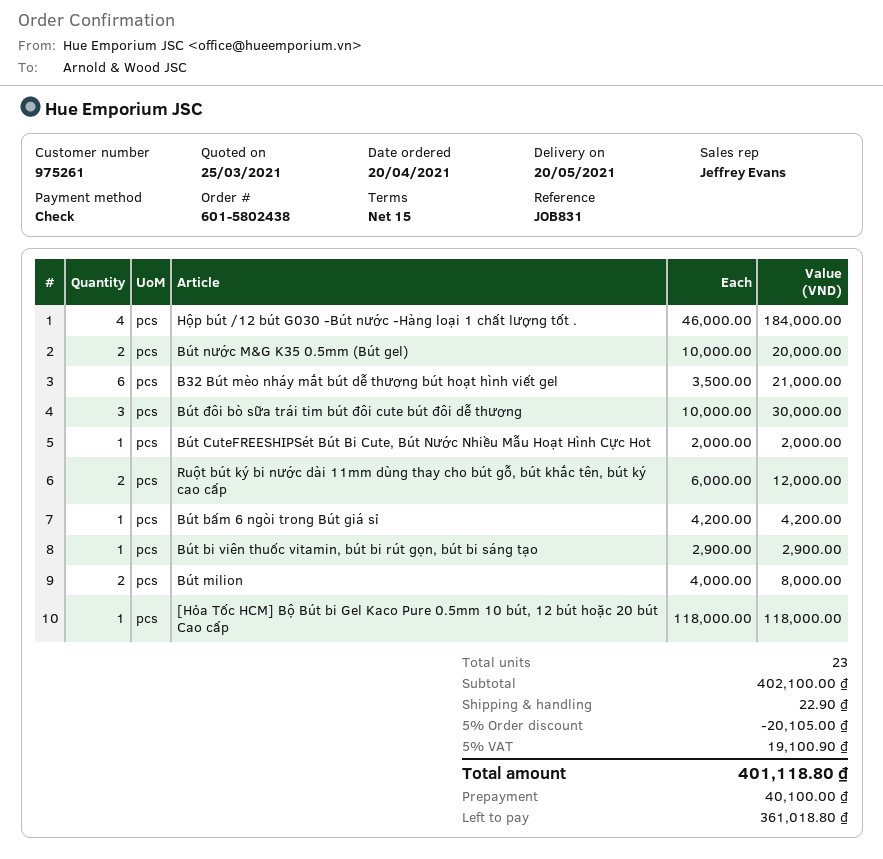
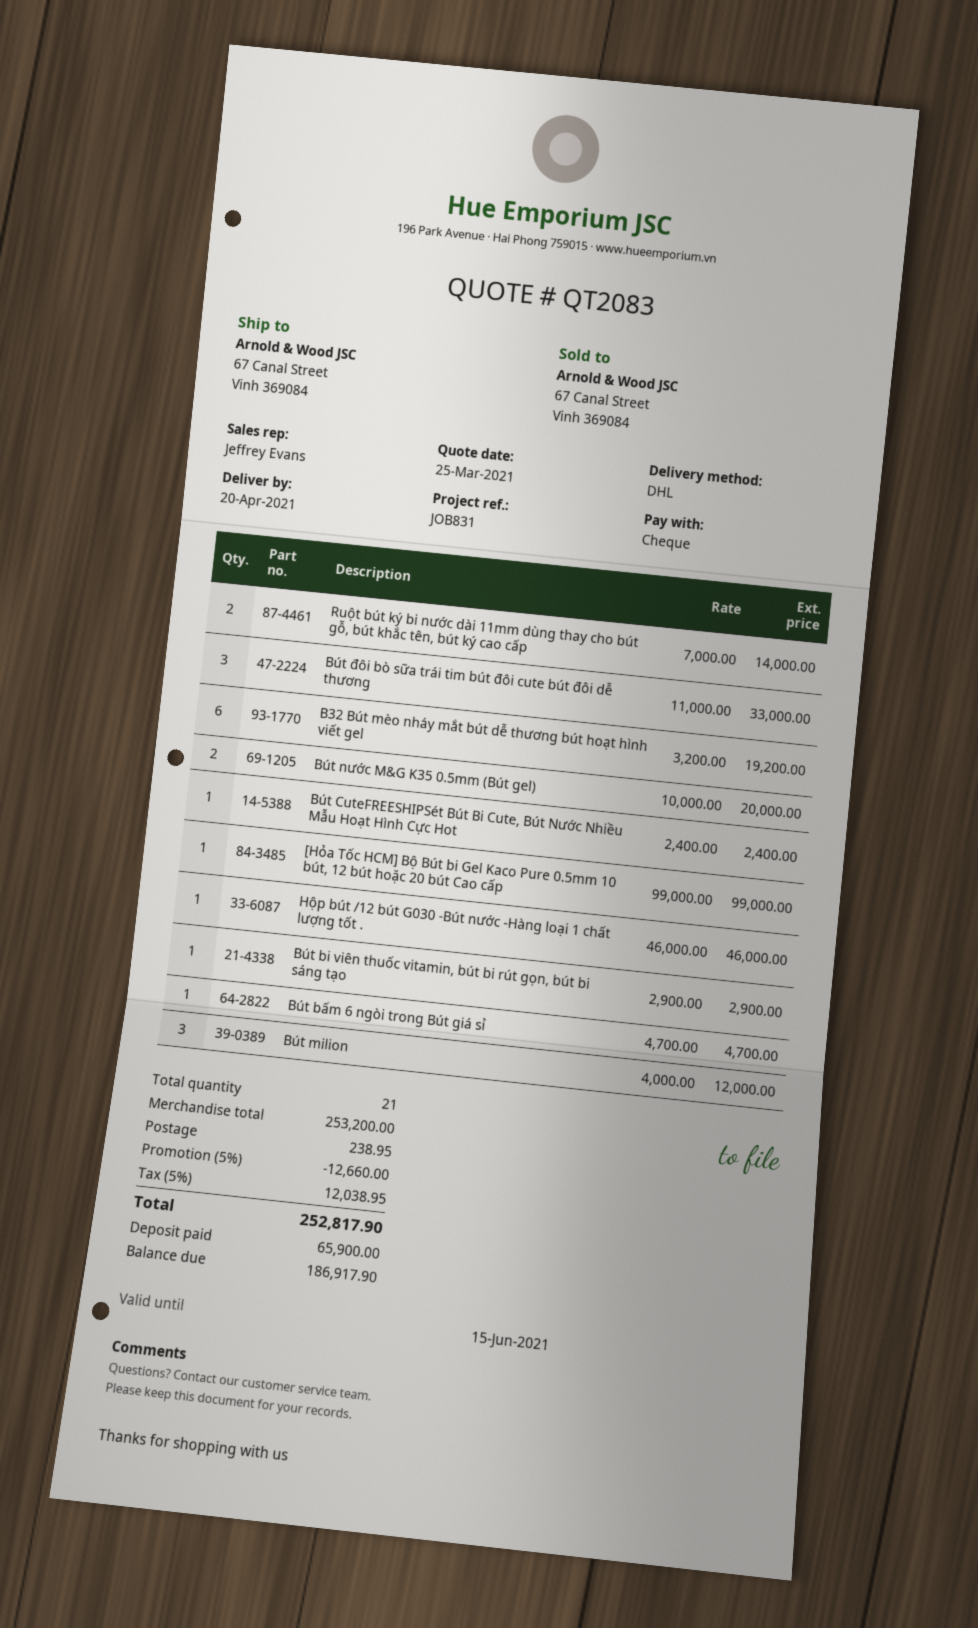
delivery date: 2021-05-20 -> 2021-04-20
Hộp bút /12 bút G030 -Bút nước -Hàng loại 1 chất lượng tốt .: 4 x 46000.00 = 184000.00 -> 1 x 46000.00 = 46000.00
B32 Bút mèo nháy mắt bút dễ thương bút hoạt hình viết gel: 6 x 3500.00 = 21000.00 -> 6 x 3200.00 = 19200.00
Bút đôi bò sữa trái tim bút đôi cute bút đôi dễ thương: 3 x 10000.00 = 30000.00 -> 3 x 11000.00 = 33000.00
Bút CuteFREESHIPSét Bút Bi Cute, Bút Nước Nhiều Mẫu Hoạt Hình Cực Hot: 1 x 2000.00 = 2000.00 -> 1 x 2400.00 = 2400.00
Ruột bút ký bi nước dài 11mm dùng thay cho bút gỗ, bút khắc tên, bút ký cao cấp: 2 x 6000.00 = 12000.00 -> 2 x 7000.00 = 14000.00
Bút bấm 6 ngòi trong Bút giá sỉ: 1 x 4200.00 = 4200.00 -> 1 x 4700.00 = 4700.00
Bút milion: 2 x 4000.00 = 8000.00 -> 3 x 4000.00 = 12000.00
[Hỏa Tốc HCM] Bộ Bút bi Gel Kaco Pure 0.5mm 10 bút, 12 bút hoặc 20 bút Cao cấp: 1 x 118000.00 = 118000.00 -> 1 x 99000.00 = 99000.00
total quantity: 23 -> 21
subtotal: 402100.00 -> 253200.00
discount: 5% = 20105.00 -> 5% = 12660.00
shipping: 22.90 -> 238.95
tax: 5% = 19100.90 -> 5% = 12038.95
total: 401118.80 -> 252817.90
deposit: 40100.00 -> 65900.00
balance: 361018.80 -> 186917.90

